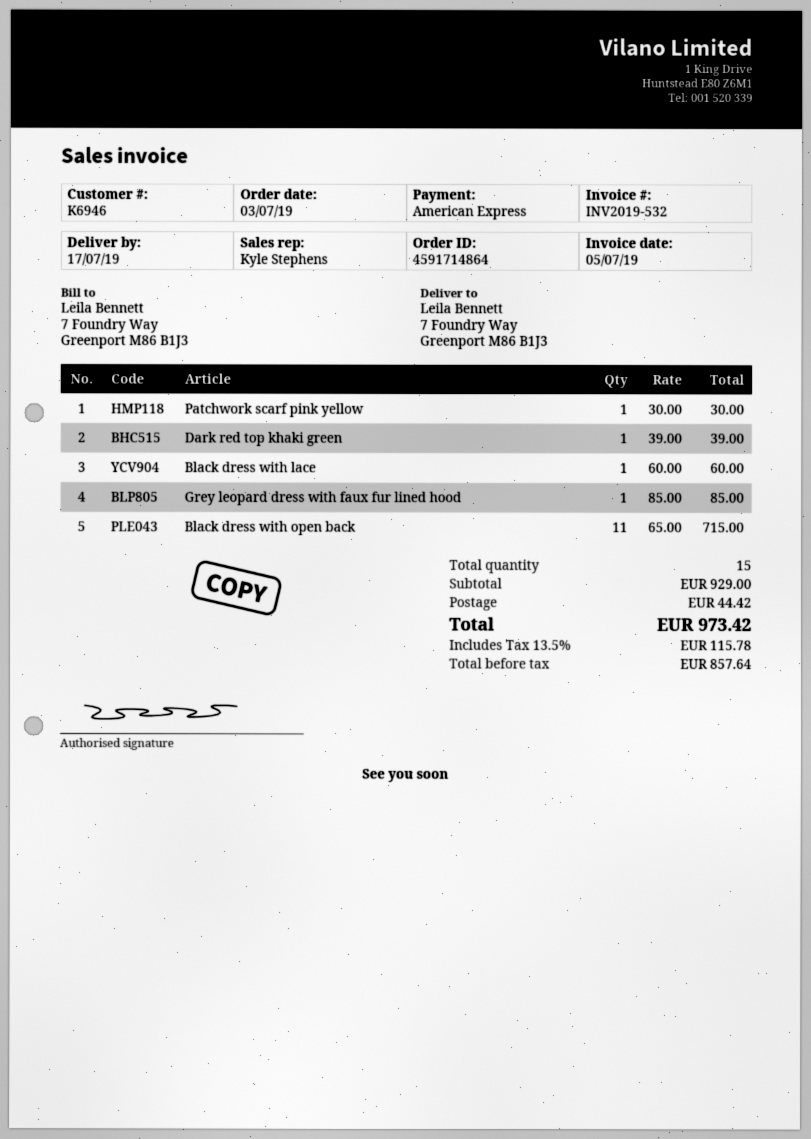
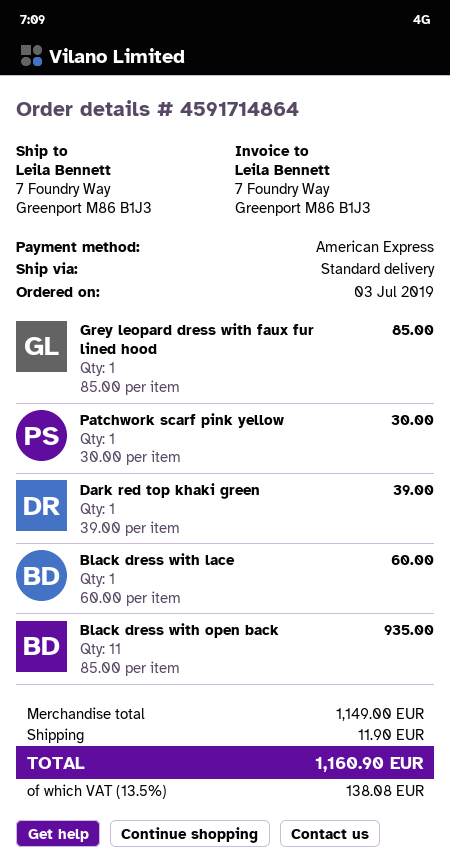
Black dress with open back: 11 x 65.00 = 715.00 -> 11 x 85.00 = 935.00
subtotal: 929.00 -> 1149.00
shipping: 44.42 -> 11.90
tax: 13.5% = 115.78 -> 13.5% = 138.08
total: 973.42 -> 1160.90

